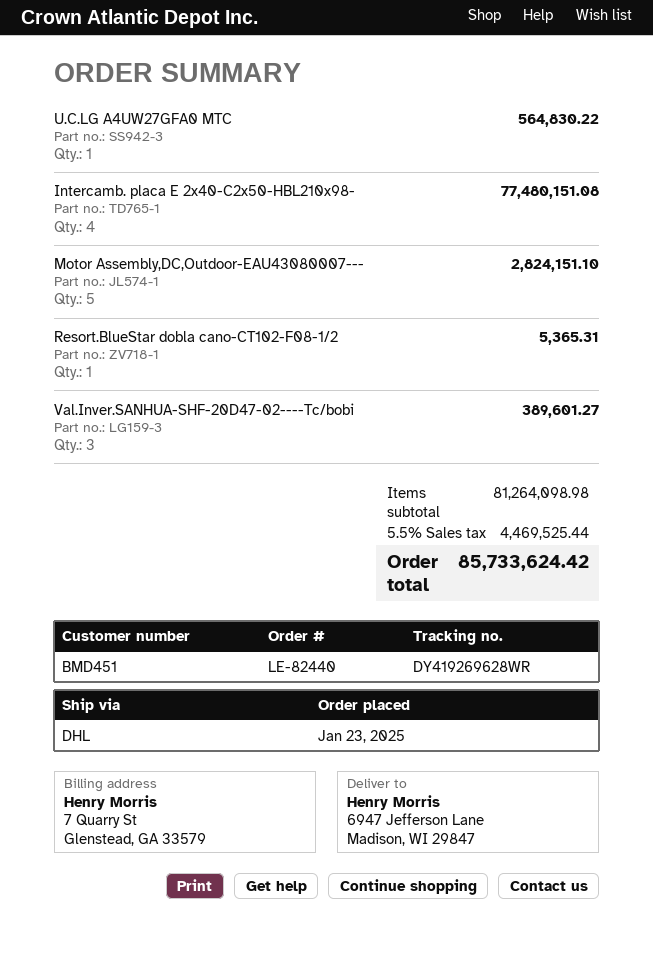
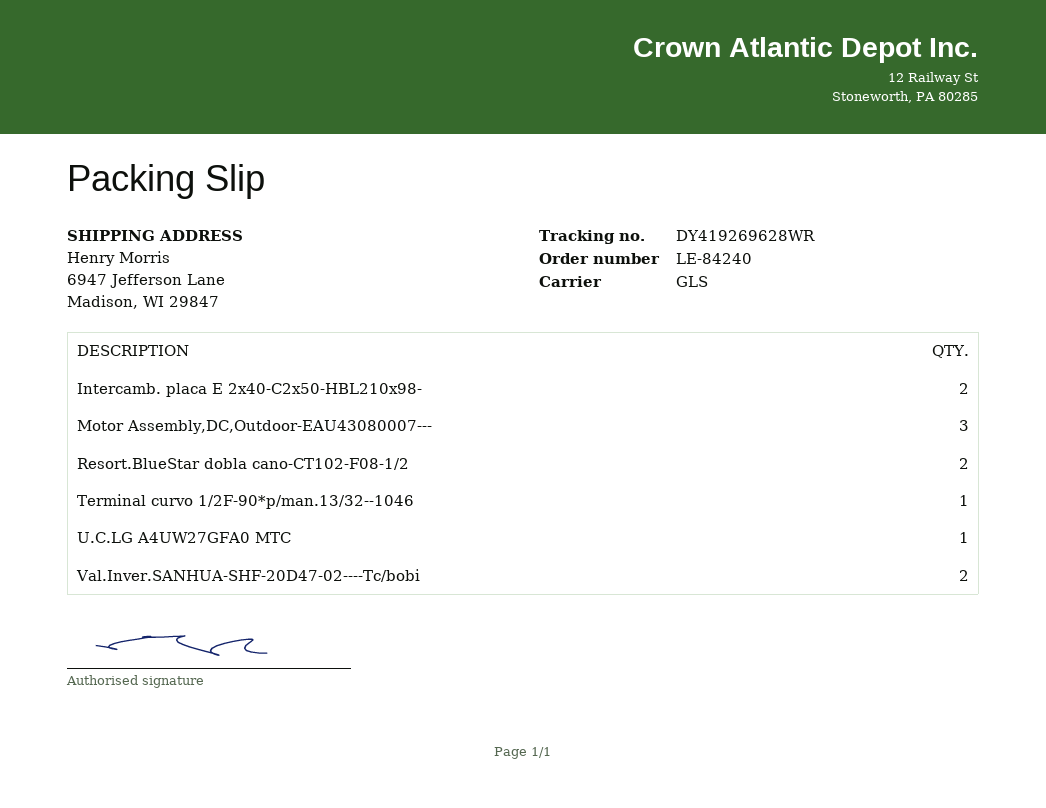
order number: LE-82440 -> LE-84240
shipping method: DHL -> GLS
Intercamb. placa E 2x40-C2x50-HBL210x98-: 4 -> 2
Motor Assembly,DC,Outdoor-EAU43080007---: 5 -> 3
Resort.BlueStar dobla cano-CT102-F08-1/2: 1 -> 2
Val.Inver.SANHUA-SHF-20D47-02----Tc/bobi: 3 -> 2
Terminal curvo 1/2F-90*p/man.13/32--1046: none -> 1

